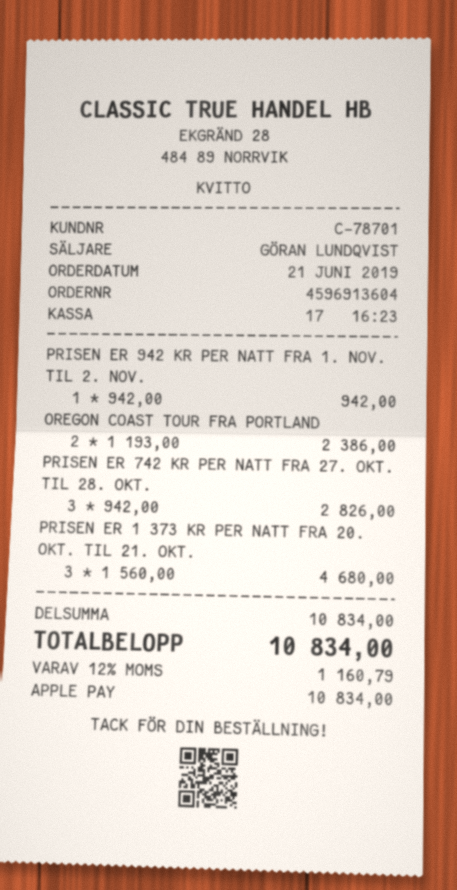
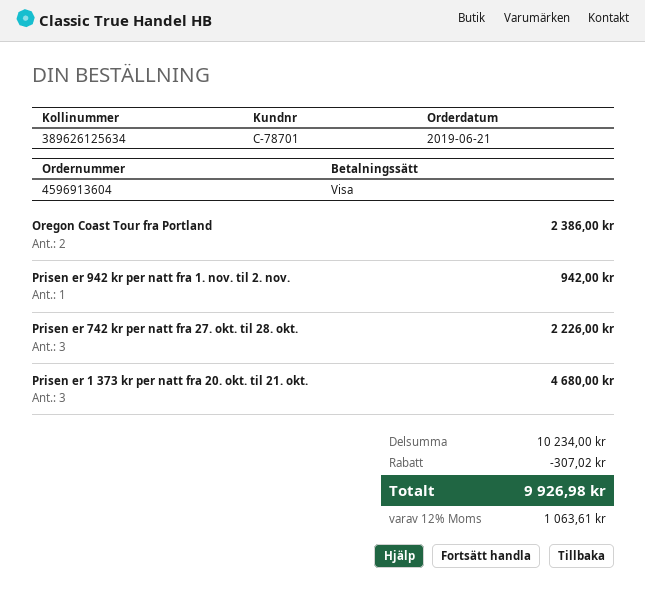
payment method: Apple Pay -> Visa
PRISEN ER 742 KR PER NATT FRA 27. OKT. TIL 28. OKT.: 3 for 2826.00 -> 3 for 2226.00
subtotal: 10834.00 -> 10234.00
discount: none -> 307.02
tax: 12% = 1160.79 -> 12% = 1063.61
total: 10834.00 -> 9926.98

